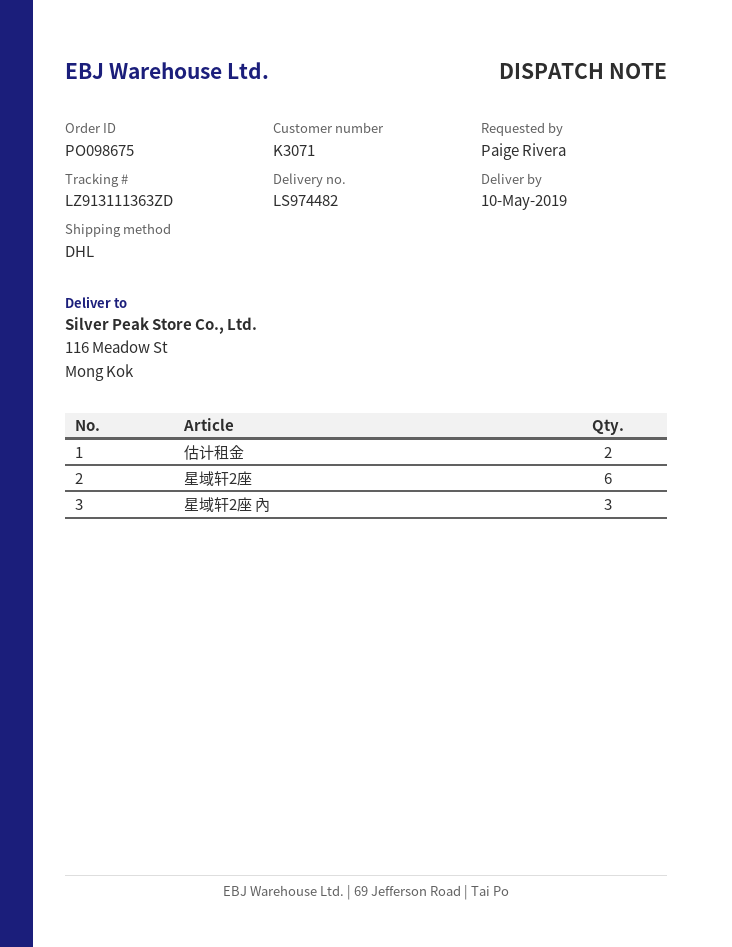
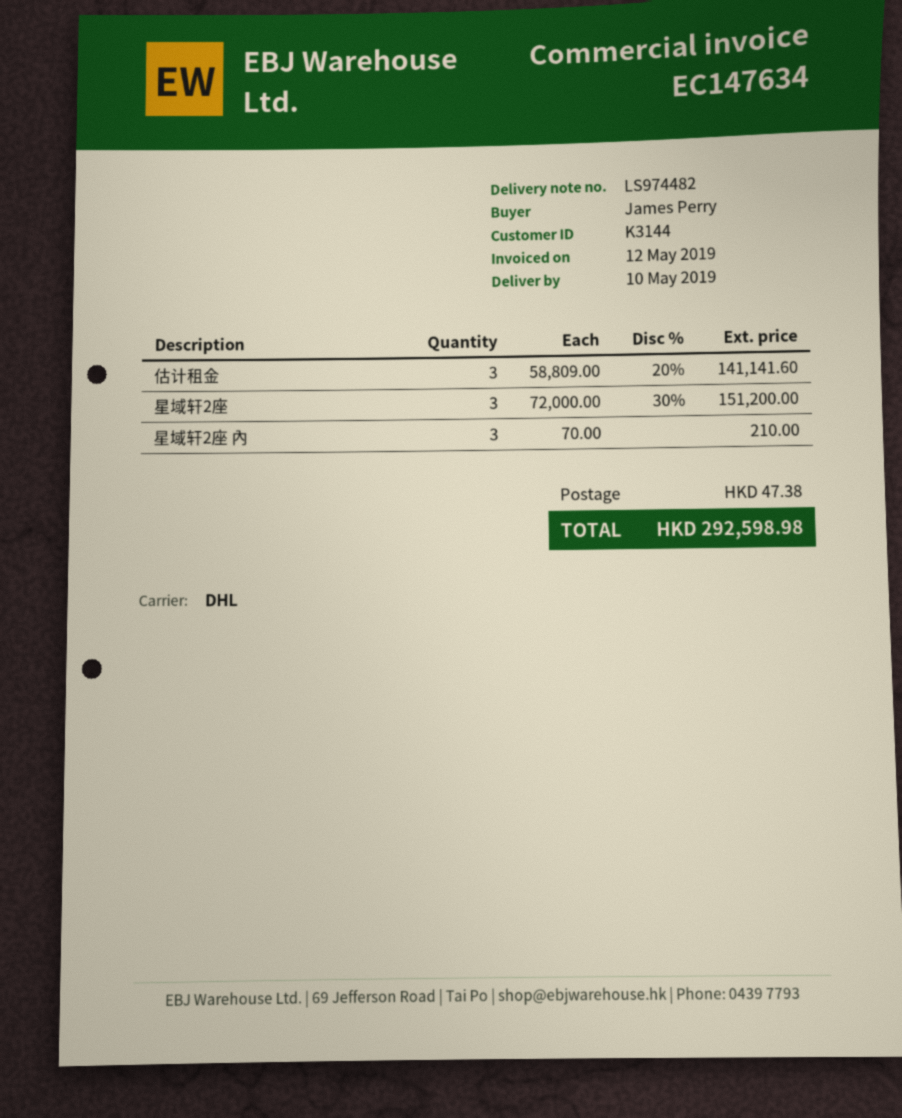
customer number: K3071 -> K3144
ordered by: Paige Rivera -> James Perry
估计租金: 2 -> 3
星域轩2座: 6 -> 3

